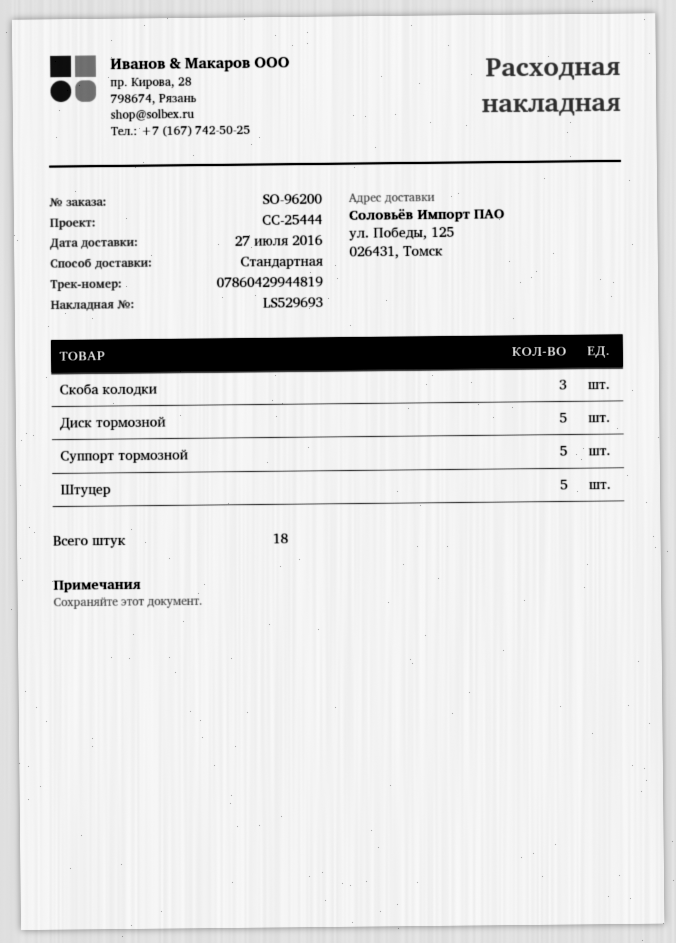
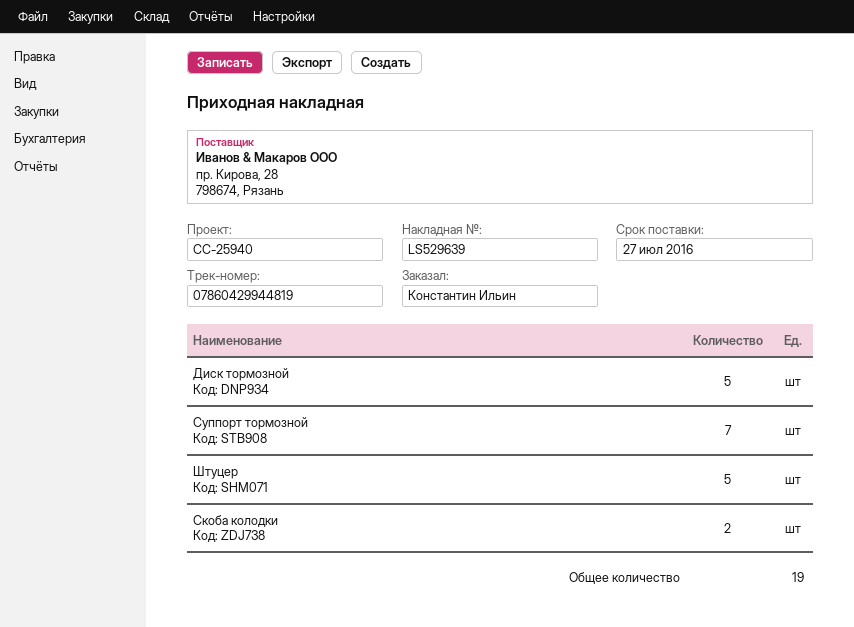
delivery note number: LS529693 -> LS529639
reference: CC-25444 -> CC-25940
Скоба колодки: 3 -> 2
Суппорт тормозной: 5 -> 7
total quantity: 18 -> 19

